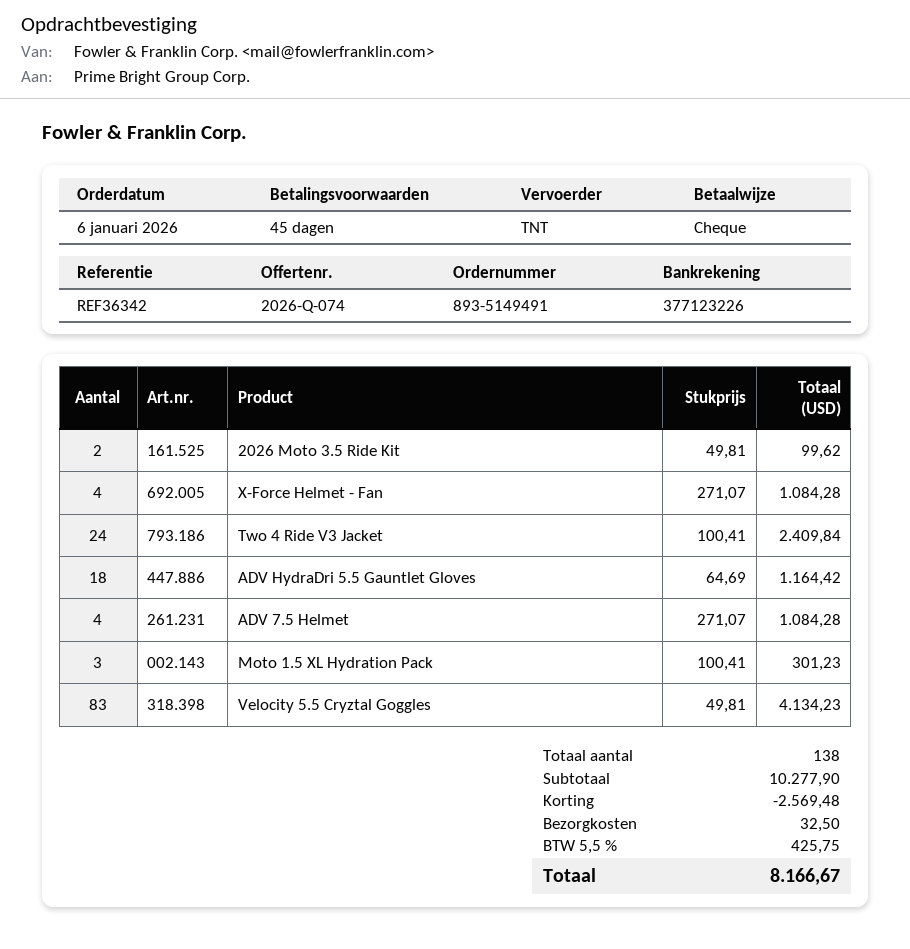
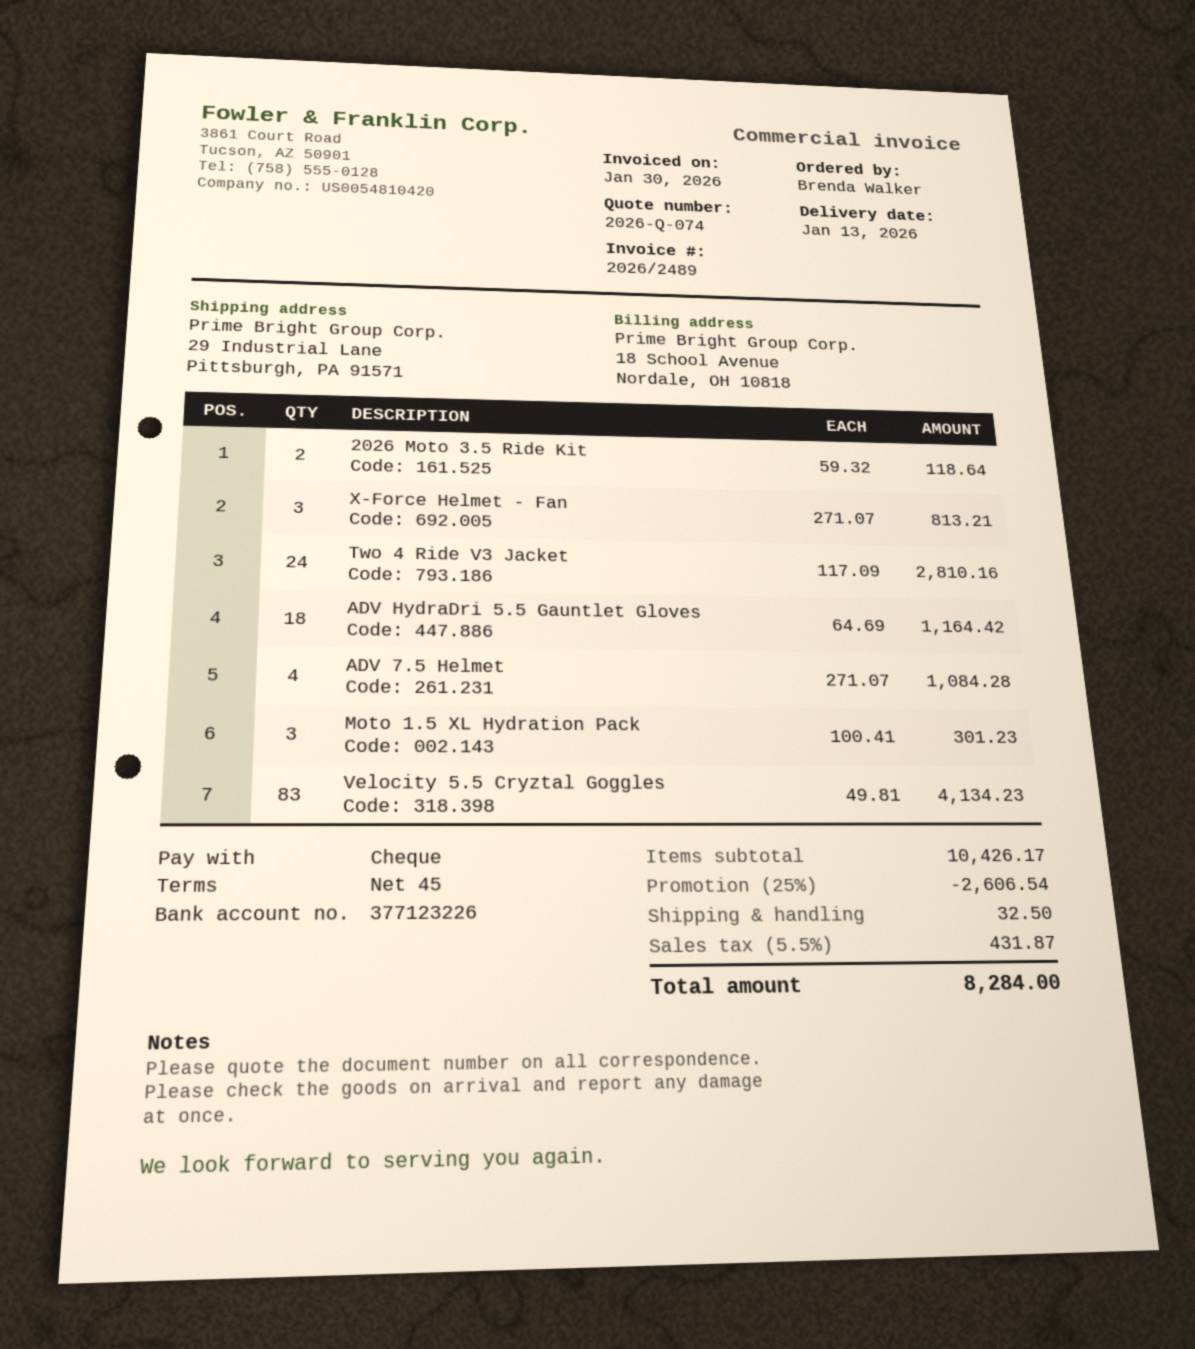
2026 Moto 3.5 Ride Kit: 2 x 49.81 = 99.62 -> 2 x 59.32 = 118.64
X-Force Helmet - Fan: 4 x 271.07 = 1084.28 -> 3 x 271.07 = 813.21
Two 4 Ride V3 Jacket: 24 x 100.41 = 2409.84 -> 24 x 117.09 = 2810.16
subtotal: 10277.90 -> 10426.17
discount: 2569.48 -> 2606.54
tax: 5.5% = 425.75 -> 5.5% = 431.87
total: 8166.67 -> 8284.00

